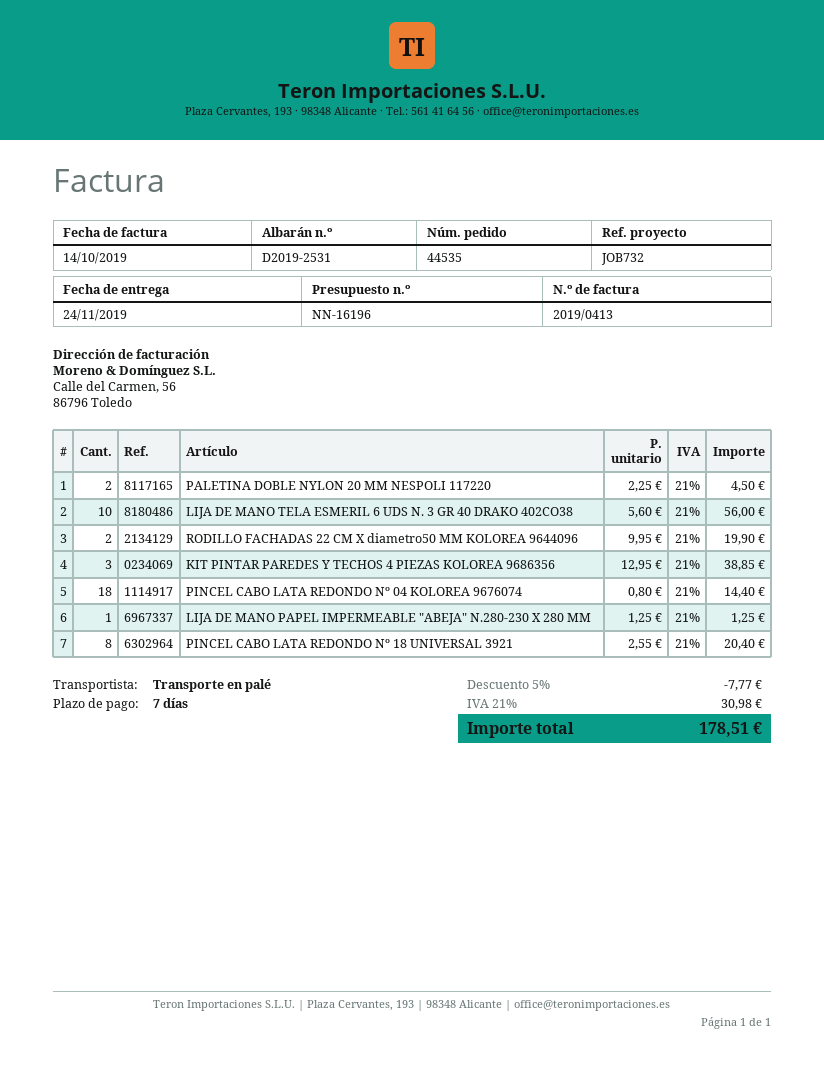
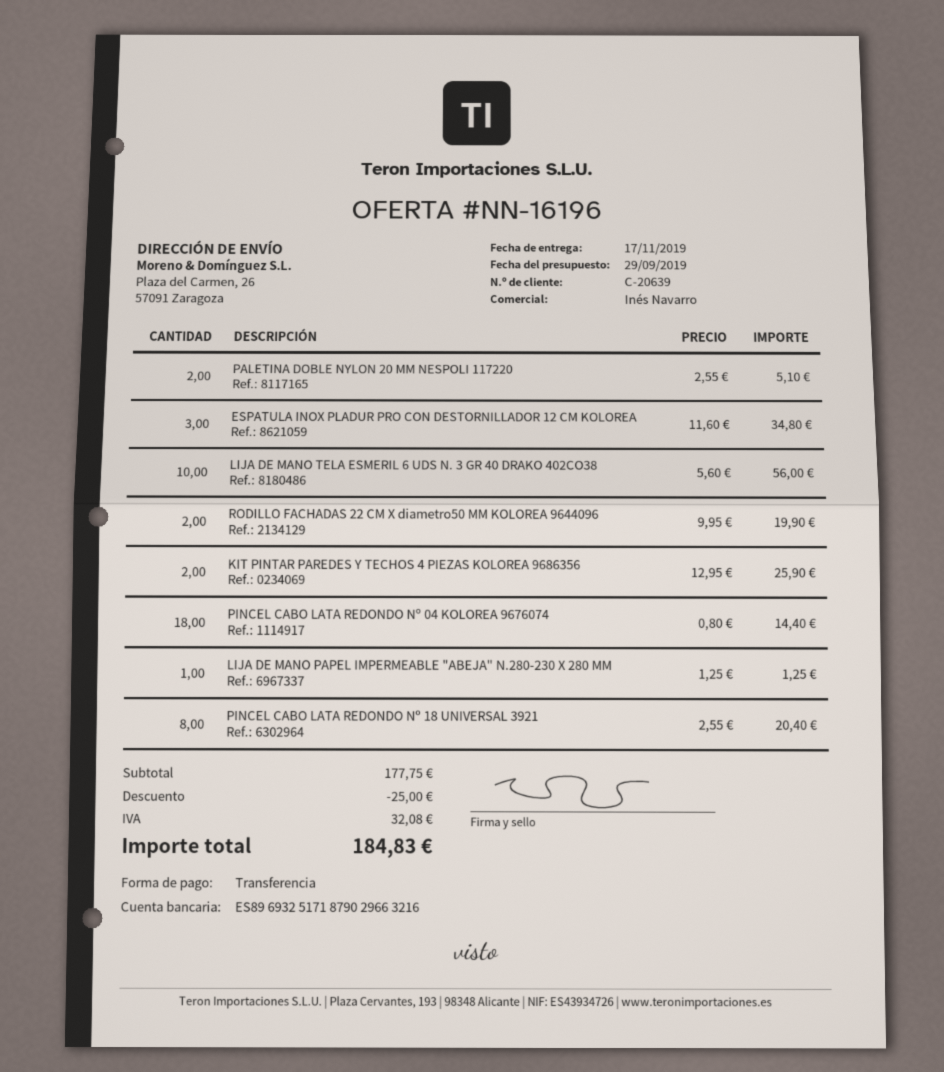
delivery date: 2019-11-24 -> 2019-11-17
PALETINA DOBLE NYLON 20 MM NESPOLI 117220: 2 x 2.25 = 4.50 -> 2 x 2.55 = 5.10
KIT PINTAR PAREDES Y TECHOS 4 PIEZAS KOLOREA 9686356: 3 x 12.95 = 38.85 -> 2 x 12.95 = 25.90
ESPATULA INOX PLADUR PRO CON DESTORNILLADOR 12 CM KOLOREA: none -> 3 x 11.60 = 34.80
discount: 7.77 -> 25.00
tax: 30.98 -> 32.08
total: 178.51 -> 184.83

